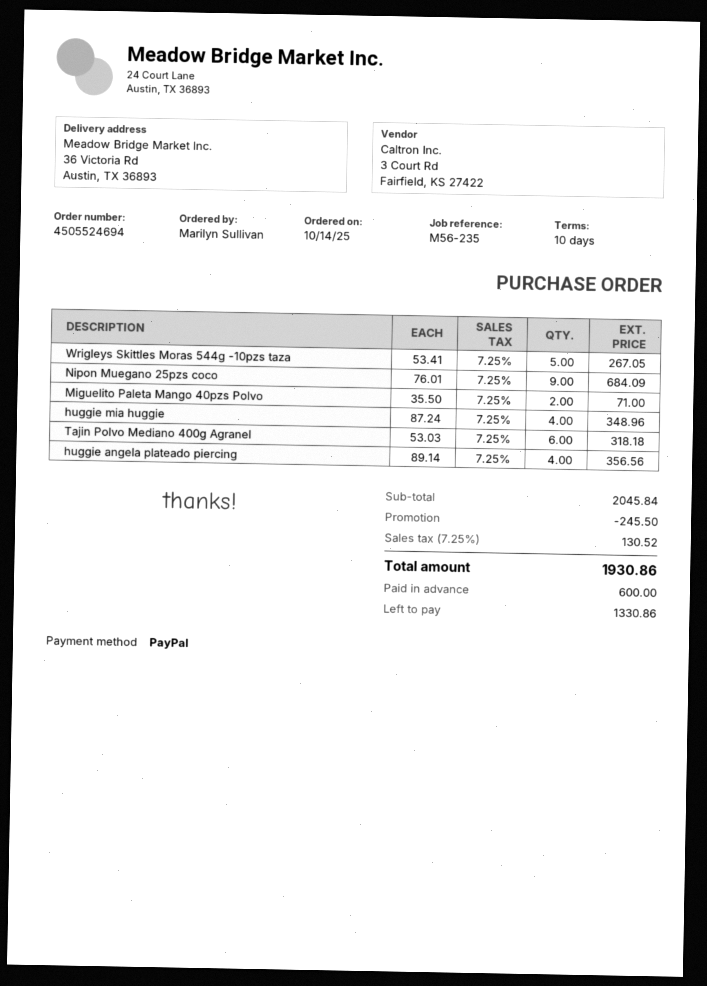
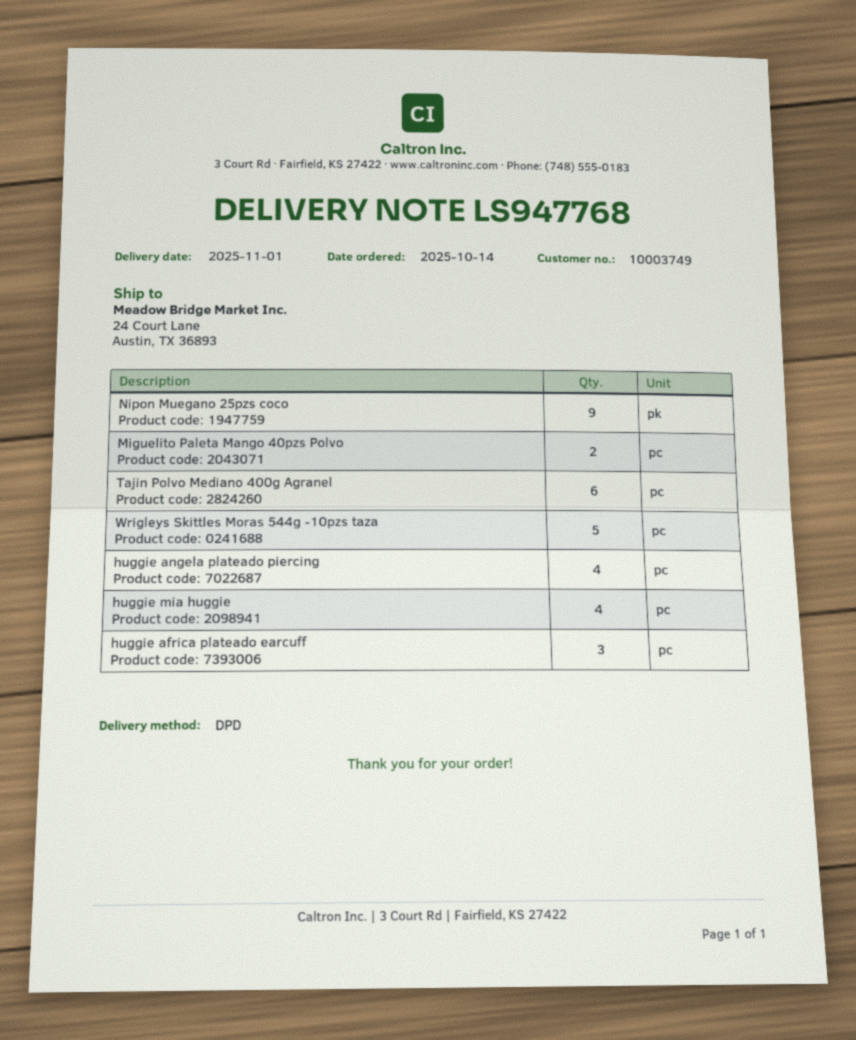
ship to: 36 Victoria Rd, Austin, TX 36893 -> 24 Court Lane, Austin, TX 36893
huggie africa plateado earcuff: none -> 3

